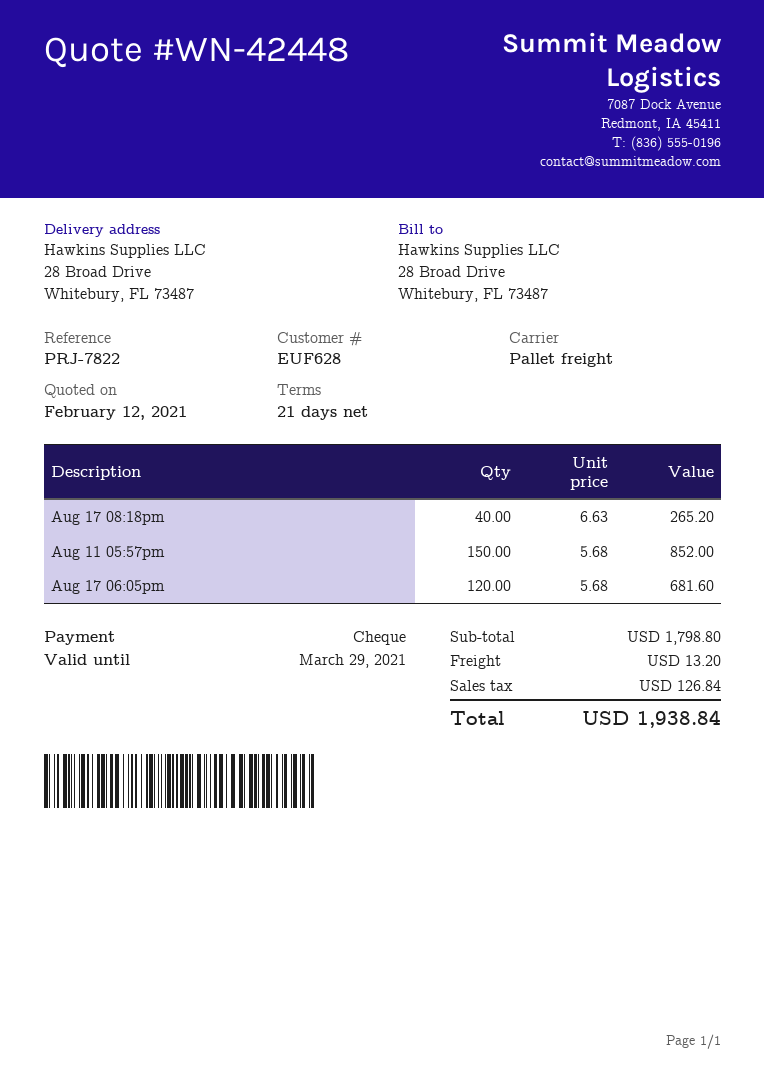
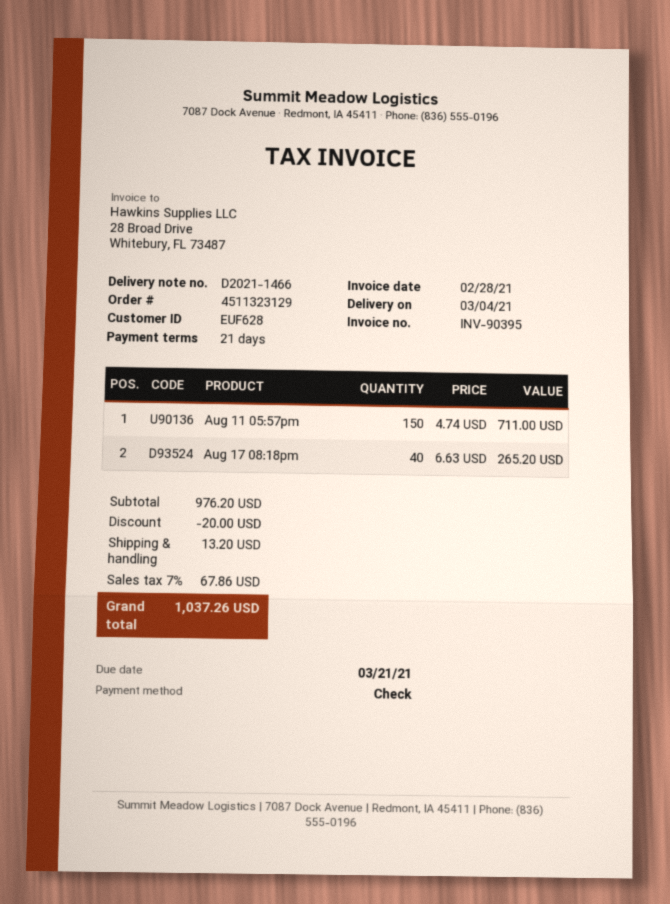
Aug 11 05:57pm: 150 x 5.68 = 852.00 -> 150 x 4.74 = 711.00
Aug 17 06:05pm: 120 x 5.68 = 681.60 -> none
subtotal: 1798.80 -> 976.20
discount: none -> 20.00
tax: 126.84 -> 67.86
total: 1938.84 -> 1037.26

